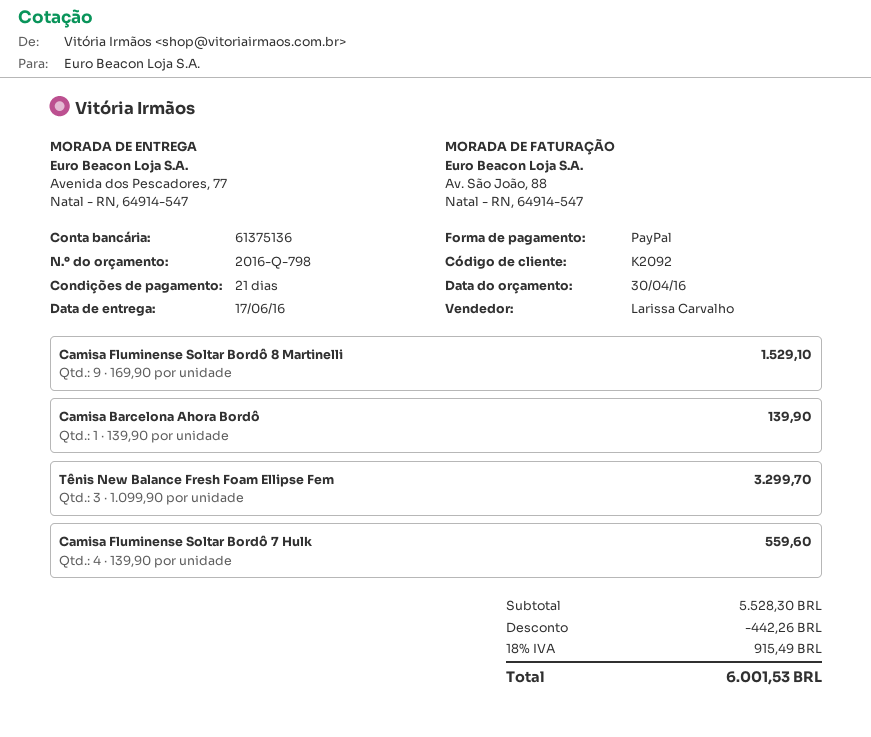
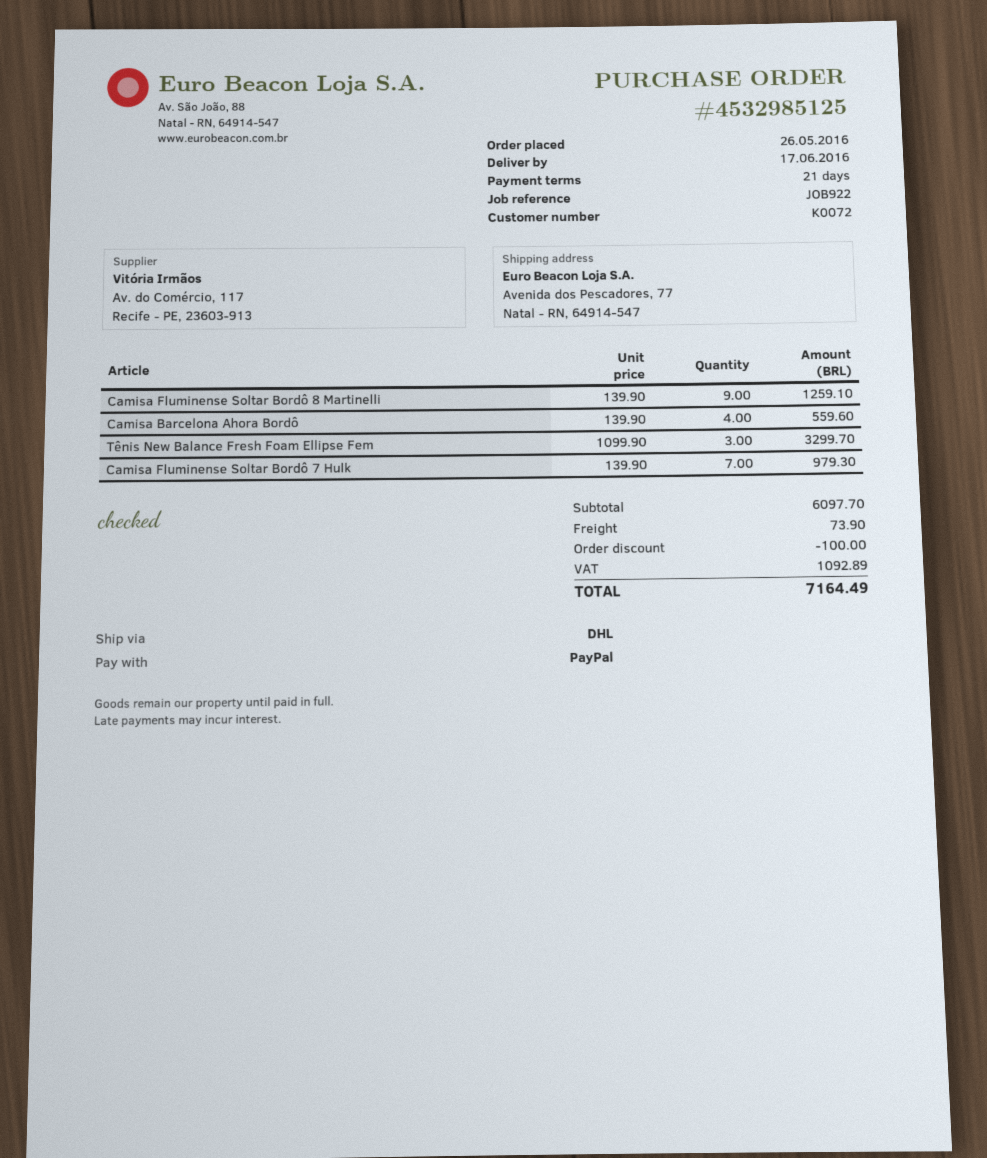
customer number: K2092 -> K0072
Camisa Fluminense Soltar Bordô 8 Martinelli: 9 x 169.90 = 1529.10 -> 9 x 139.90 = 1259.10
Camisa Barcelona Ahora Bordô: 1 x 139.90 = 139.90 -> 4 x 139.90 = 559.60
Camisa Fluminense Soltar Bordô 7 Hulk: 4 x 139.90 = 559.60 -> 7 x 139.90 = 979.30
subtotal: 5528.30 -> 6097.70
discount: 442.26 -> 100.00
shipping: none -> 73.90
tax: 915.49 -> 1092.89
total: 6001.53 -> 7164.49

